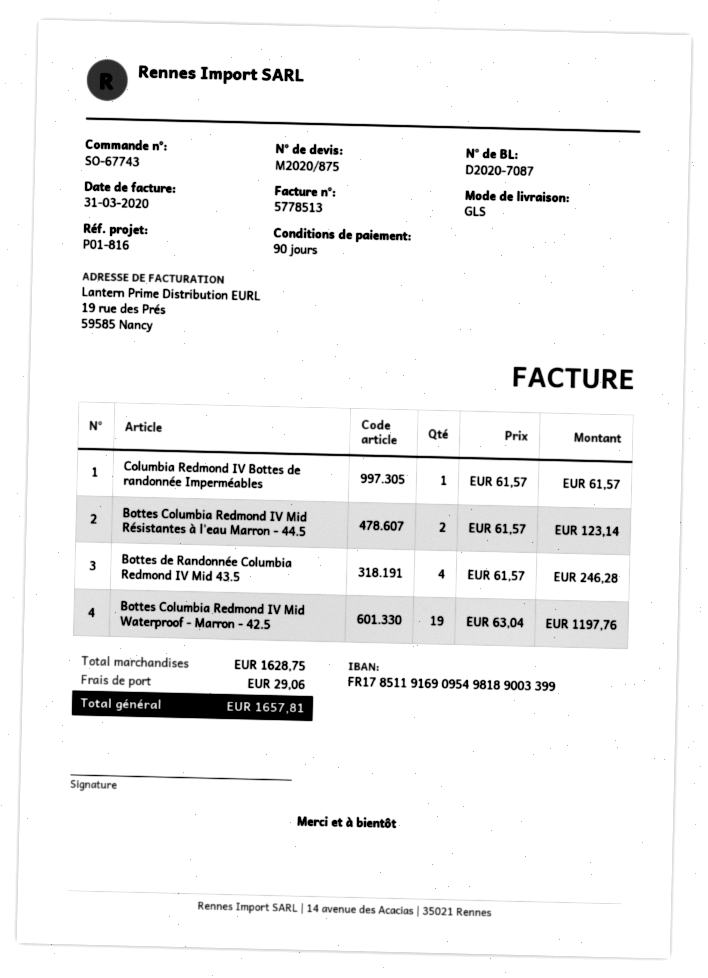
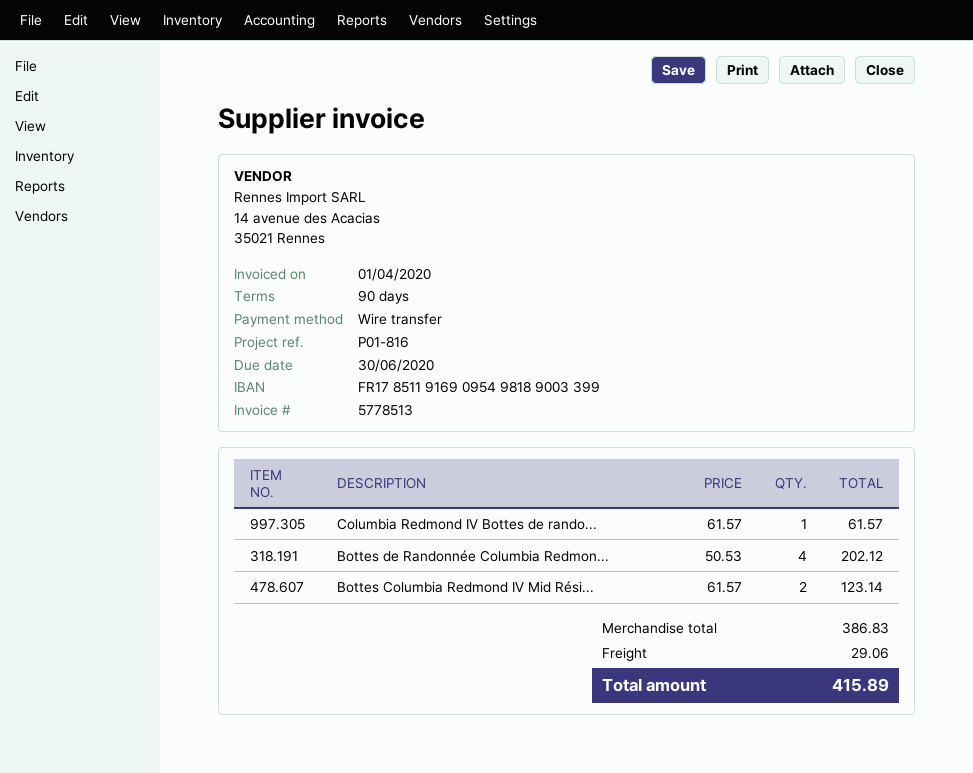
invoice date: 2020-03-31 -> 2020-04-01
Bottes de Randonnée Columbia Redmond IV Mid 43.5: 4 x 61.57 = 246.28 -> 4 x 50.53 = 202.12
Bottes Columbia Redmond IV Mid Waterproof - Marron - 42.5: 19 x 63.04 = 1197.76 -> none
subtotal: 1628.75 -> 386.83
total: 1657.81 -> 415.89

